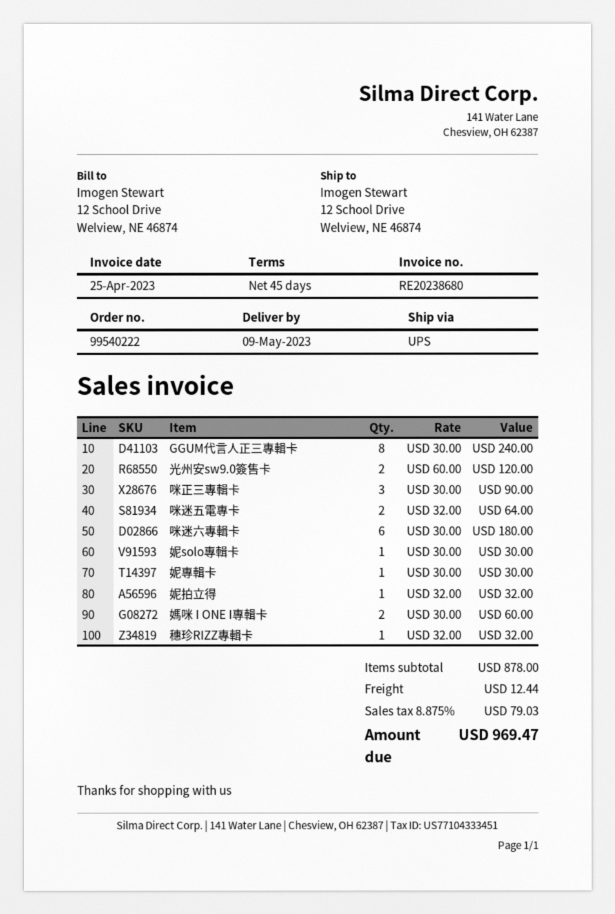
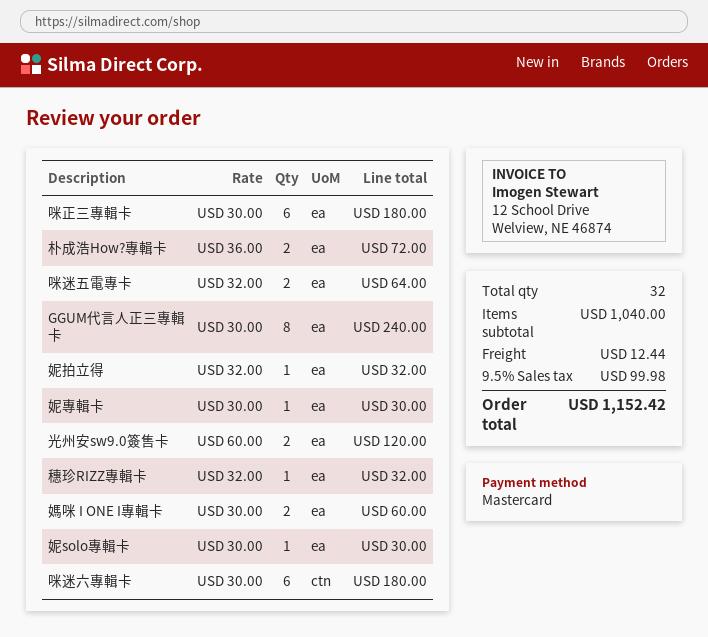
咪正三專輯卡: 3 x 30.00 = 90.00 -> 6 x 30.00 = 180.00
朴成浩How?專輯卡: none -> 2 x 36.00 = 72.00
subtotal: 878.00 -> 1040.00
tax: 8.875% = 79.03 -> 9.5% = 99.98
total: 969.47 -> 1152.42

